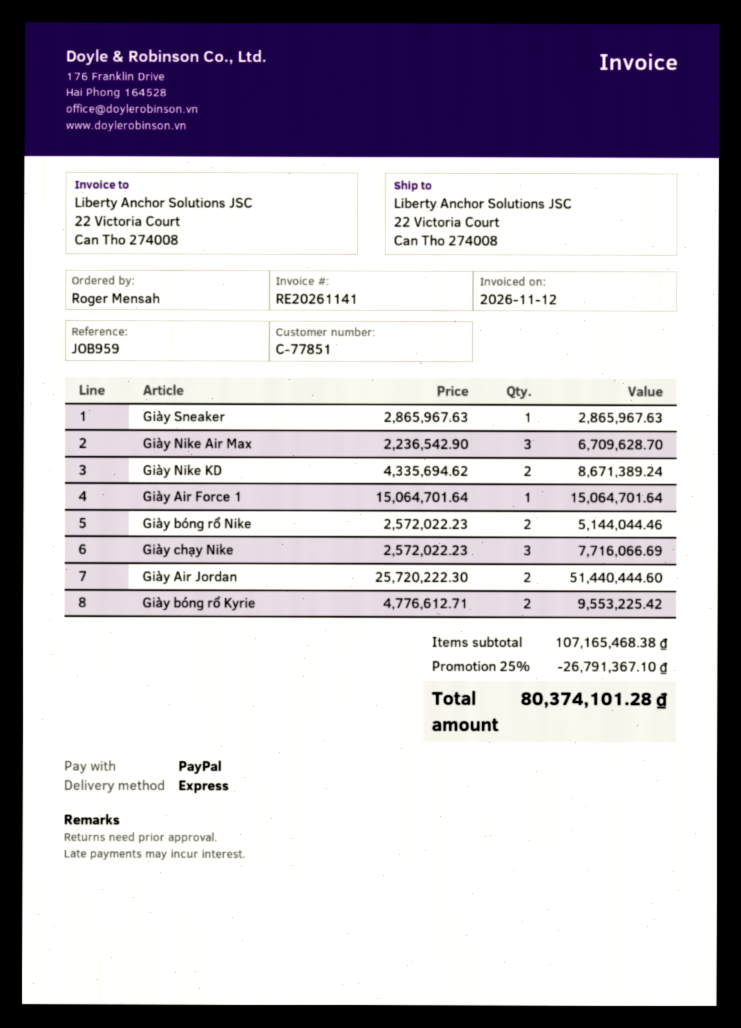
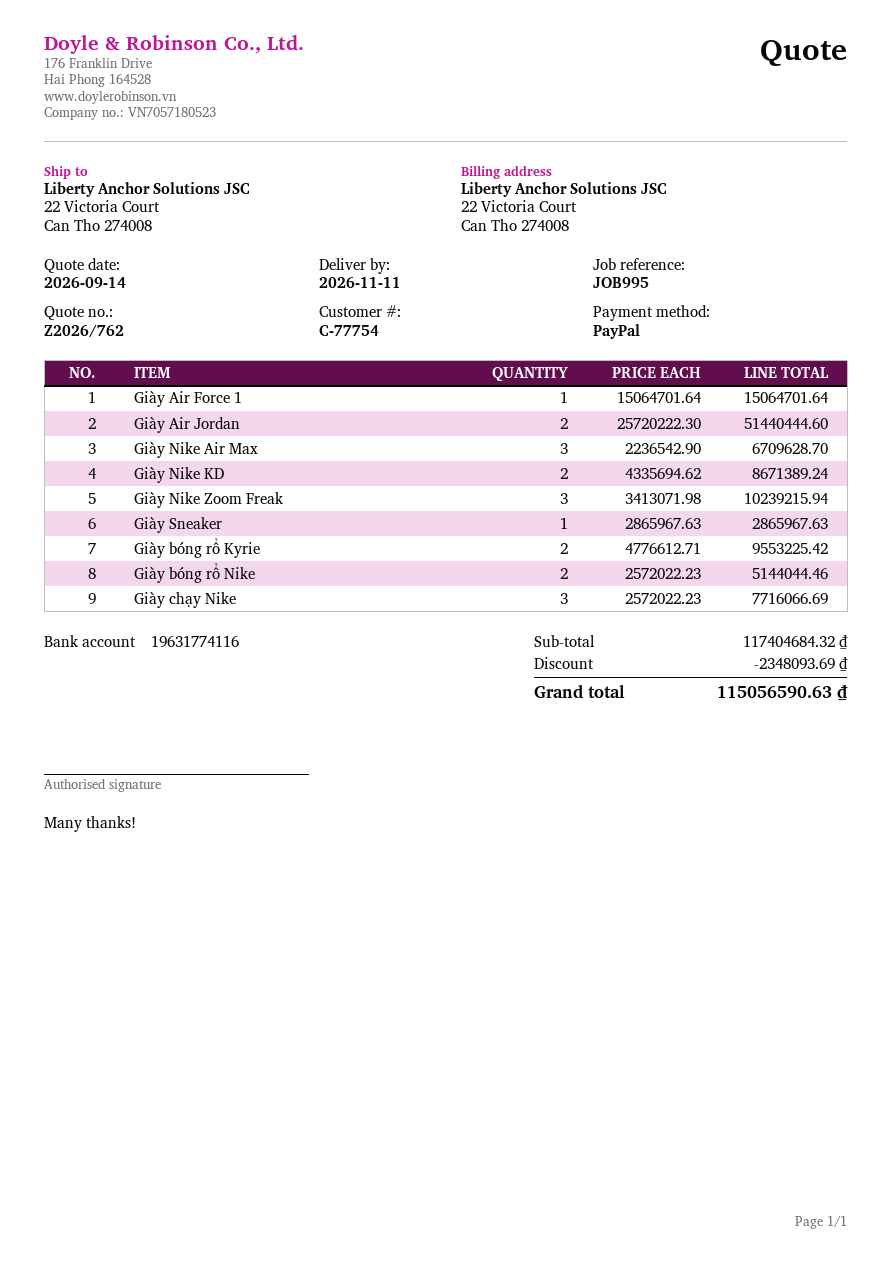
customer number: C-77851 -> C-77754
reference: JOB959 -> JOB995
Giày Nike Zoom Freak: none -> 3 x 3413071.98 = 10239215.94
subtotal: 107165468.38 -> 117404684.32
discount: 26791367.10 -> 2348093.69
total: 80374101.28 -> 115056590.63

